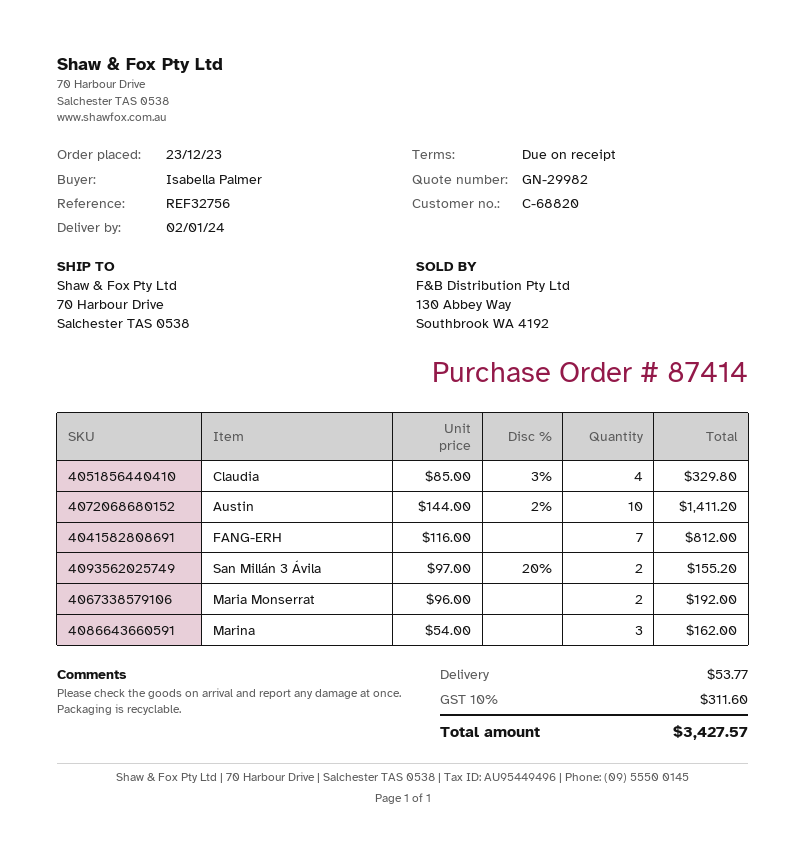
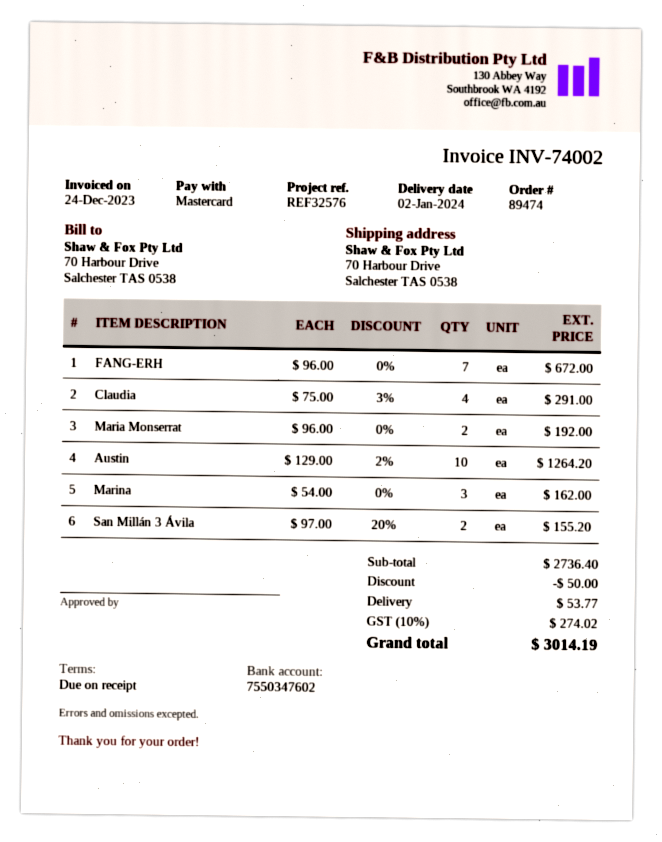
order number: 87414 -> 89474
reference: REF32756 -> REF32576
Claudia: 4 x 85.00 - 3% = 329.80 -> 4 x 75.00 - 3% = 291.00
Austin: 10 x 144.00 - 2% = 1411.20 -> 10 x 129.00 - 2% = 1264.20
FANG-ERH: 7 x 116.00 = 812.00 -> 7 x 96.00 = 672.00
discount: none -> 50.00
tax: 10% = 311.60 -> 10% = 274.02
total: 3427.57 -> 3014.19

